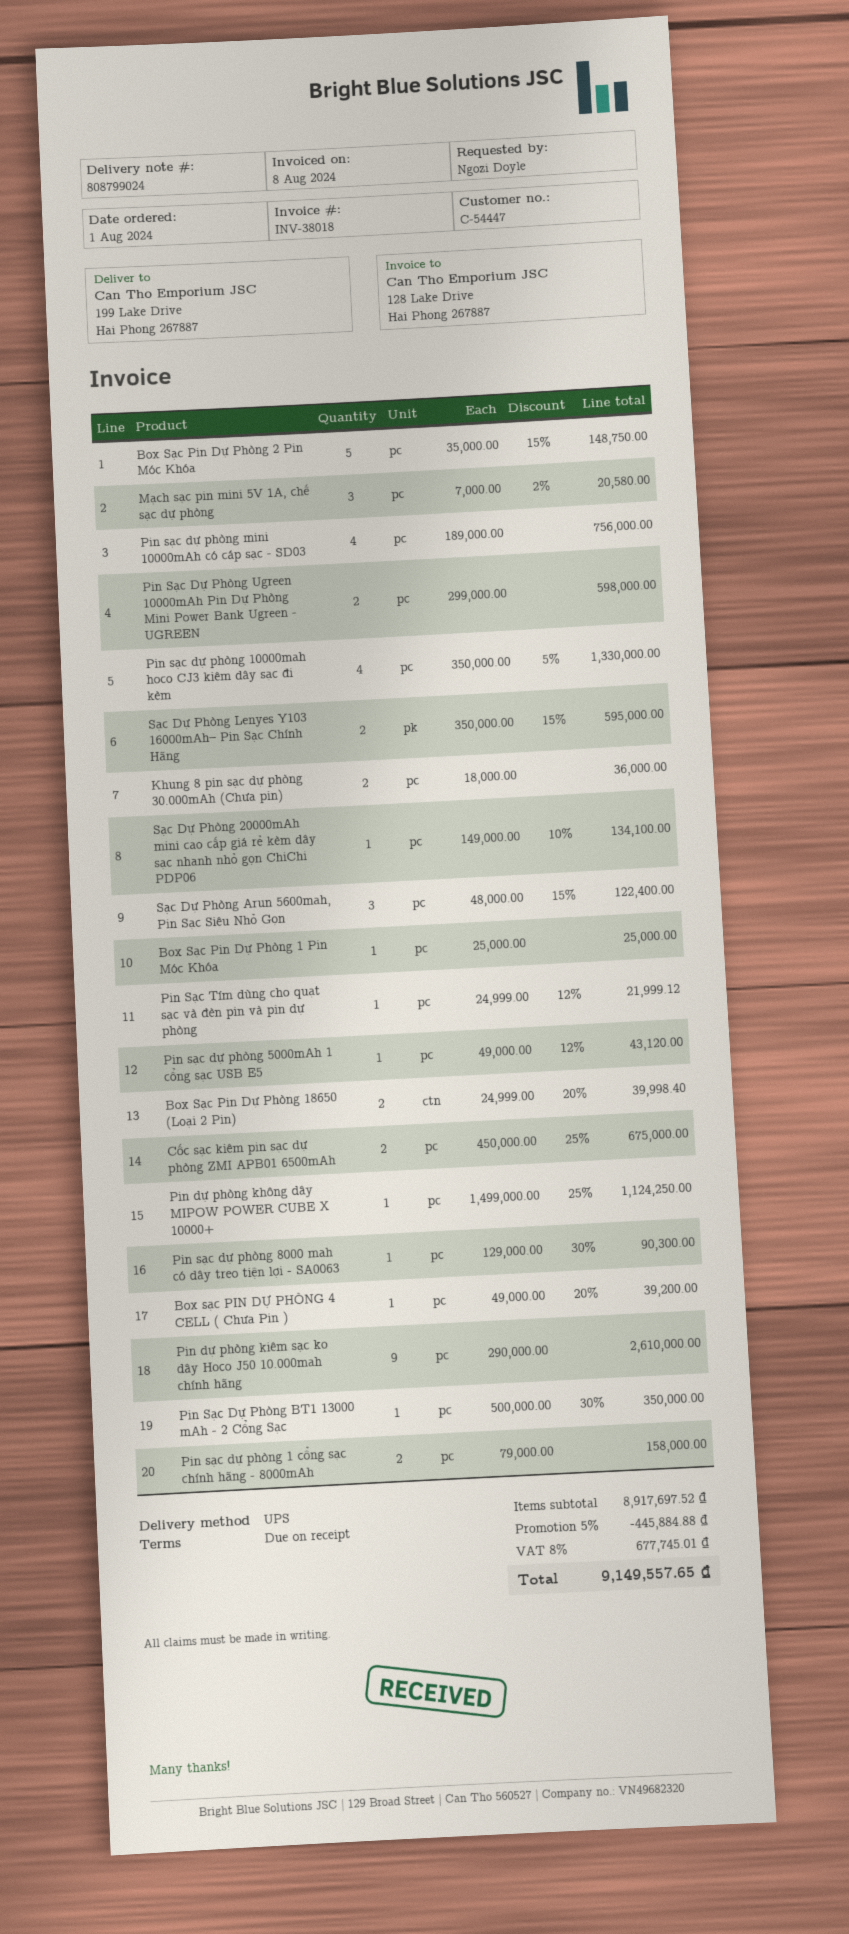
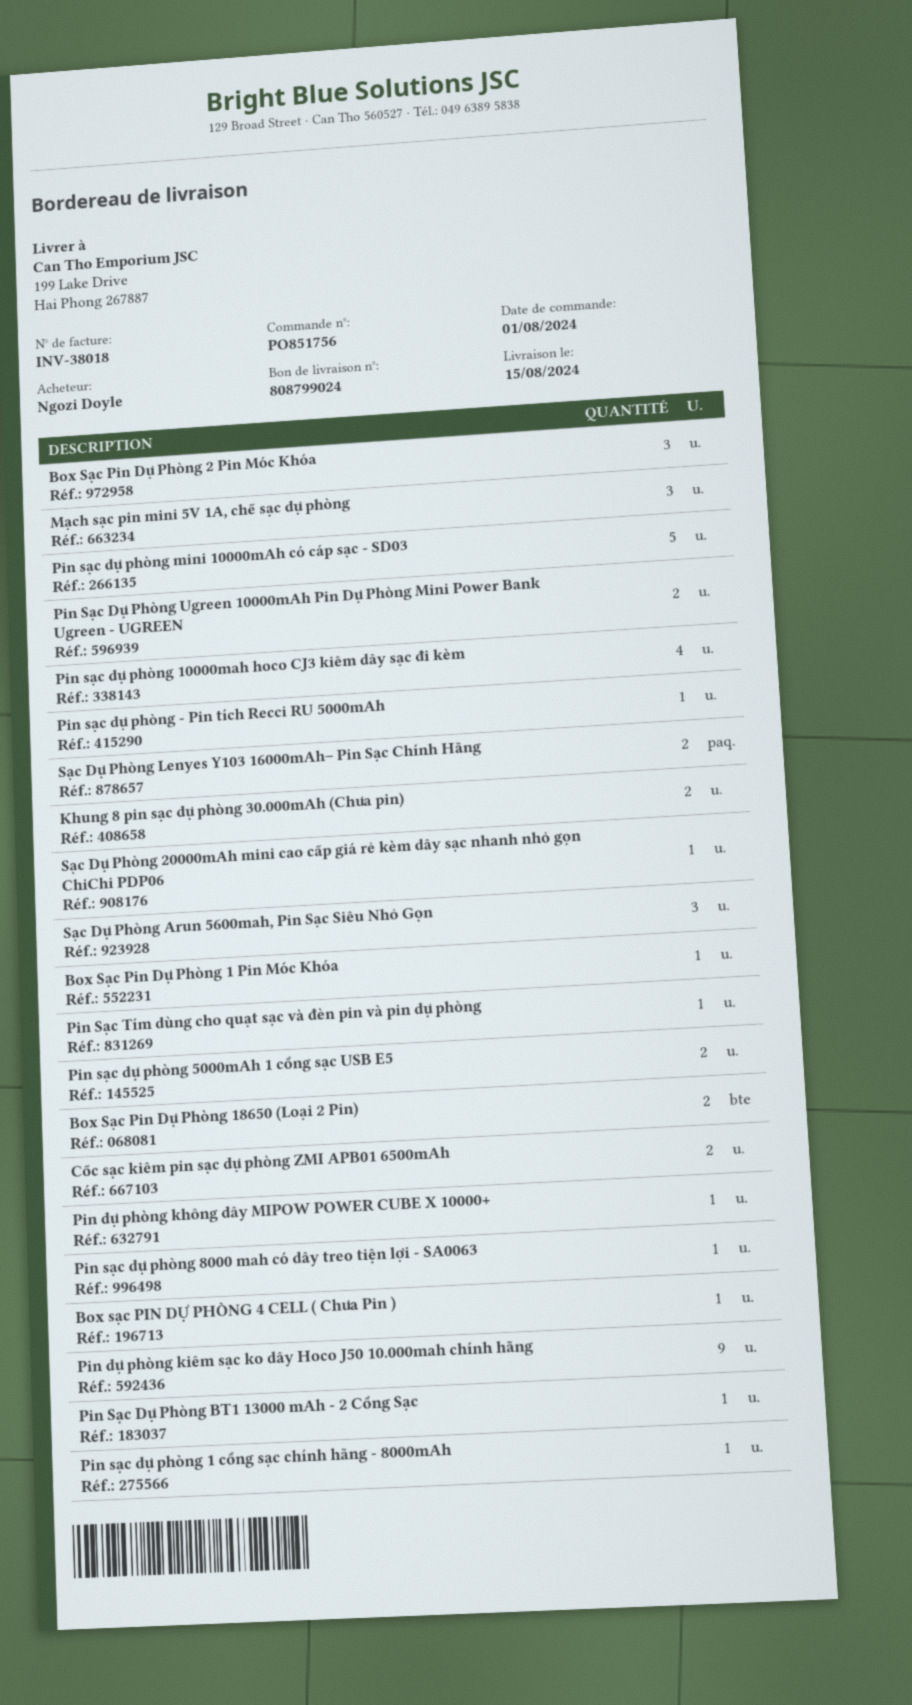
Box Sạc Pin Dự Phòng 2 Pin Móc Khóa: 5 -> 3
Pin sạc dự phòng mini 10000mAh có cáp sạc - SD03: 4 -> 5
Pin sạc dự phòng 5000mAh 1 cổng sạc USB E5: 1 -> 2
Pin sạc dự phòng 1 cổng sạc chính hãng - 8000mAh: 2 -> 1
Pin sạc dự phòng - Pin tích Recci RU 5000mAh: none -> 1

